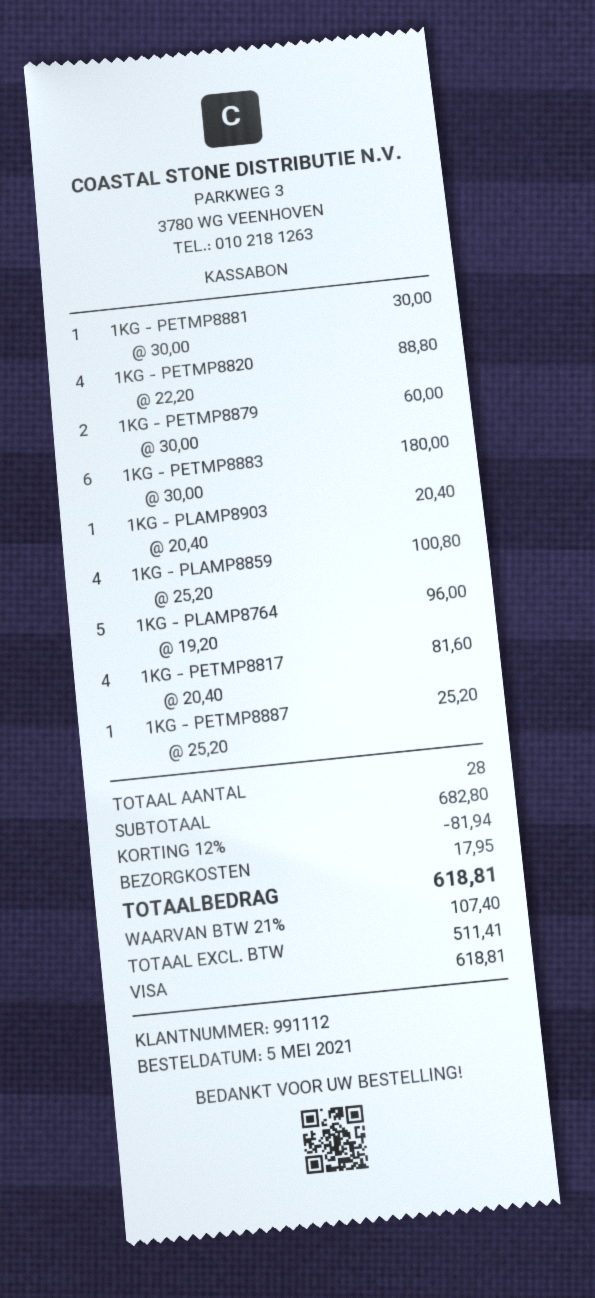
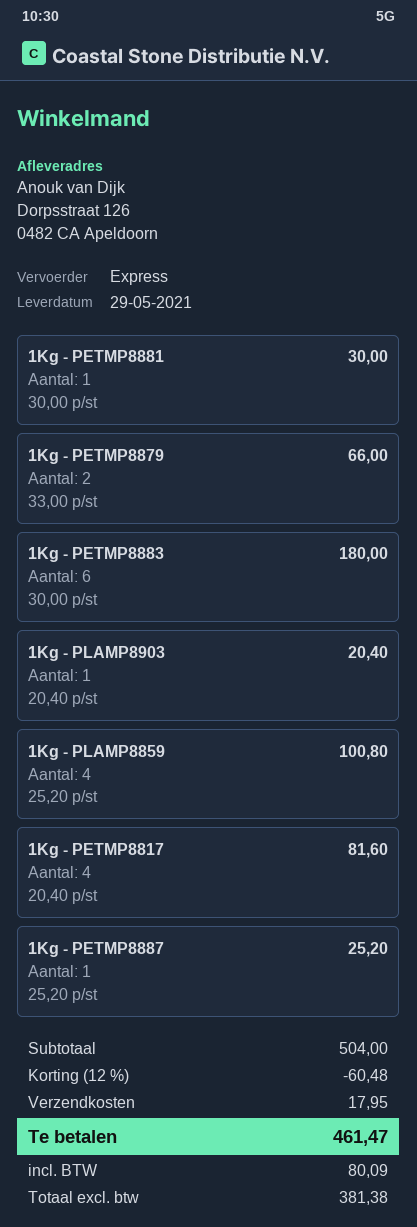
1KG - PETMP8820: 4 x 22.20 = 88.80 -> none
1KG - PETMP8879: 2 x 30.00 = 60.00 -> 2 x 33.00 = 66.00
1KG - PLAMP8764: 5 x 19.20 = 96.00 -> none
subtotal: 682.80 -> 504.00
discount: 12% = 81.94 -> 12% = 60.48
net: 511.41 -> 381.38
tax: 107.40 -> 80.09
total: 618.81 -> 461.47

